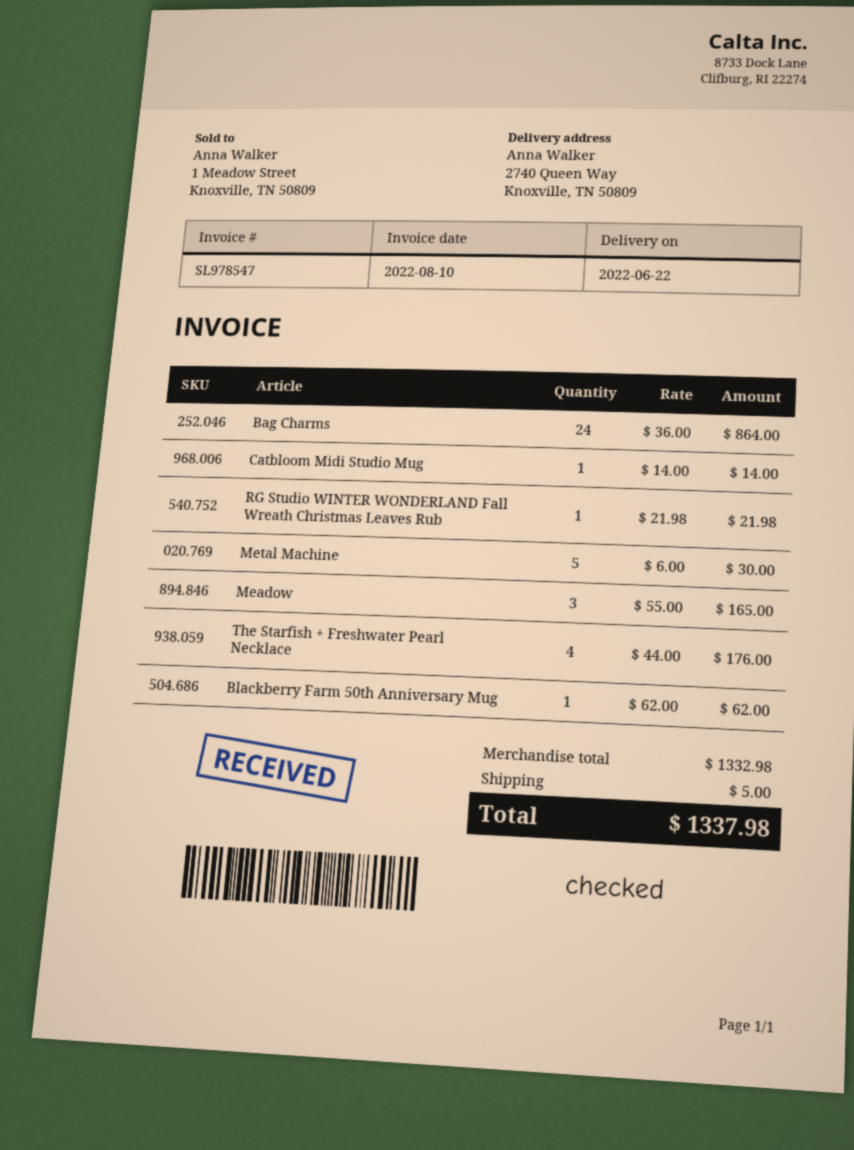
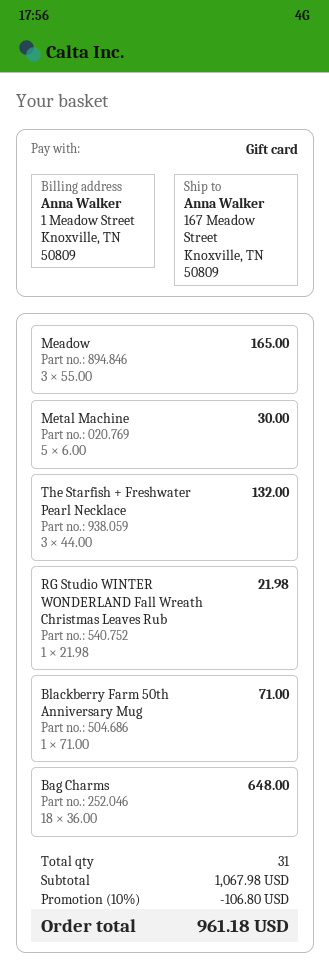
ship to: 2740 Queen Way, Knoxville, TN 50809 -> 167 Meadow Street, Knoxville, TN 50809
Bag Charms: 24 x 36.00 = 864.00 -> 18 x 36.00 = 648.00
Catbloom Midi Studio Mug: 1 x 14.00 = 14.00 -> none
The Starfish + Freshwater Pearl Necklace: 4 x 44.00 = 176.00 -> 3 x 44.00 = 132.00
Blackberry Farm 50th Anniversary Mug: 1 x 62.00 = 62.00 -> 1 x 71.00 = 71.00
subtotal: 1332.98 -> 1067.98
discount: none -> 10% = 106.80
shipping: 5.00 -> none
total: 1337.98 -> 961.18

